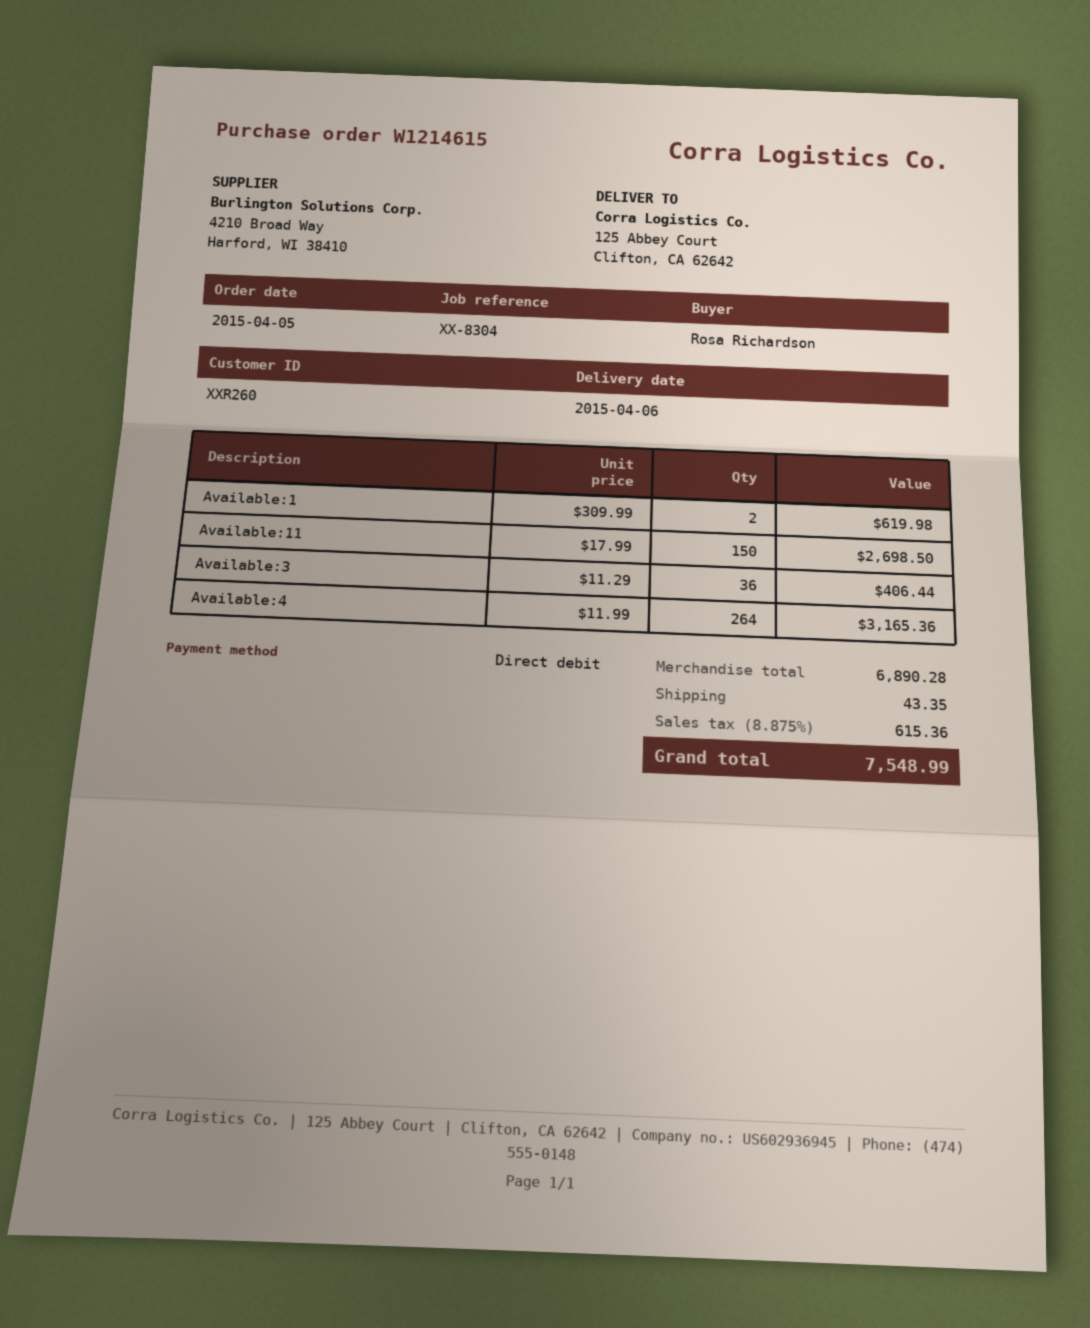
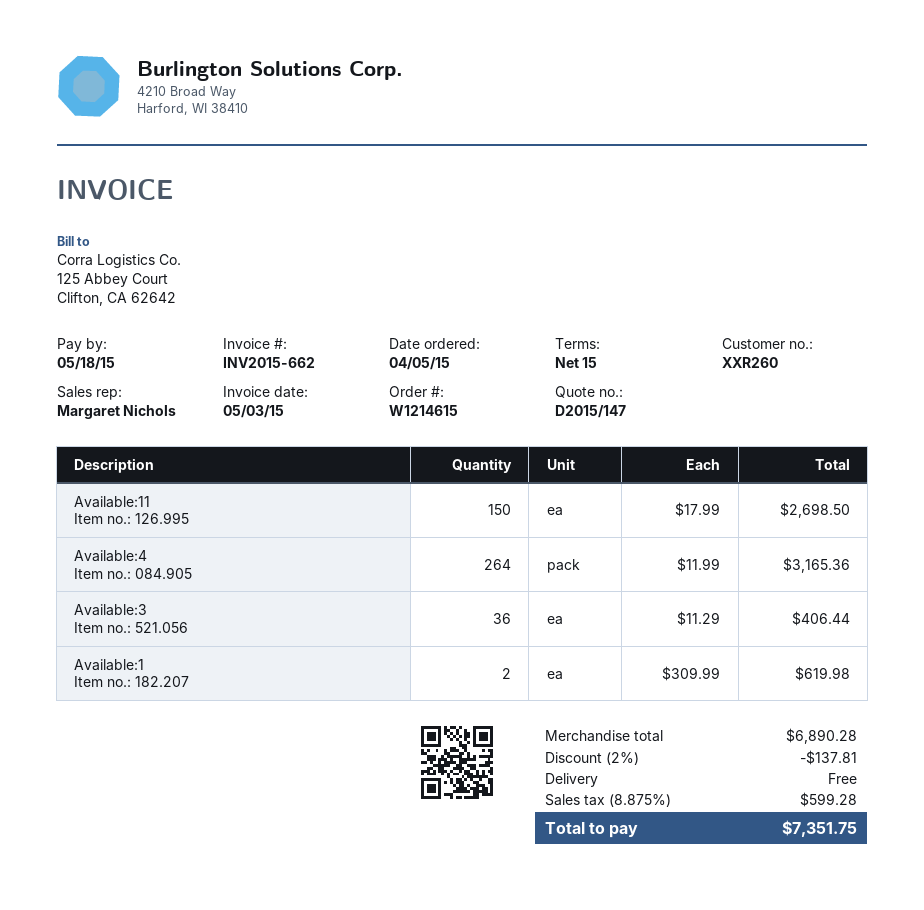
discount: none -> 2% = 137.81
shipping: 43.35 -> 0.00
tax: 8.875% = 615.36 -> 8.875% = 599.28
total: 7548.99 -> 7351.75

